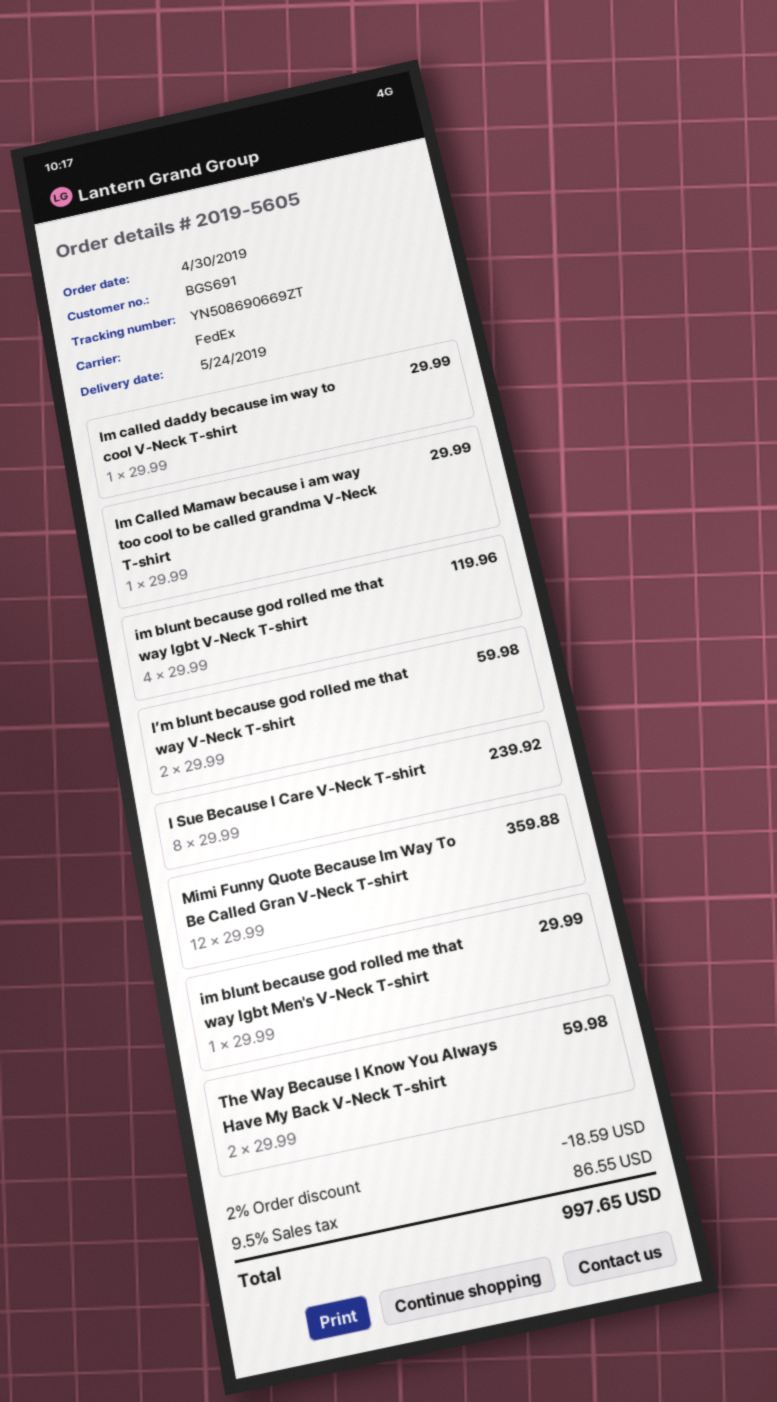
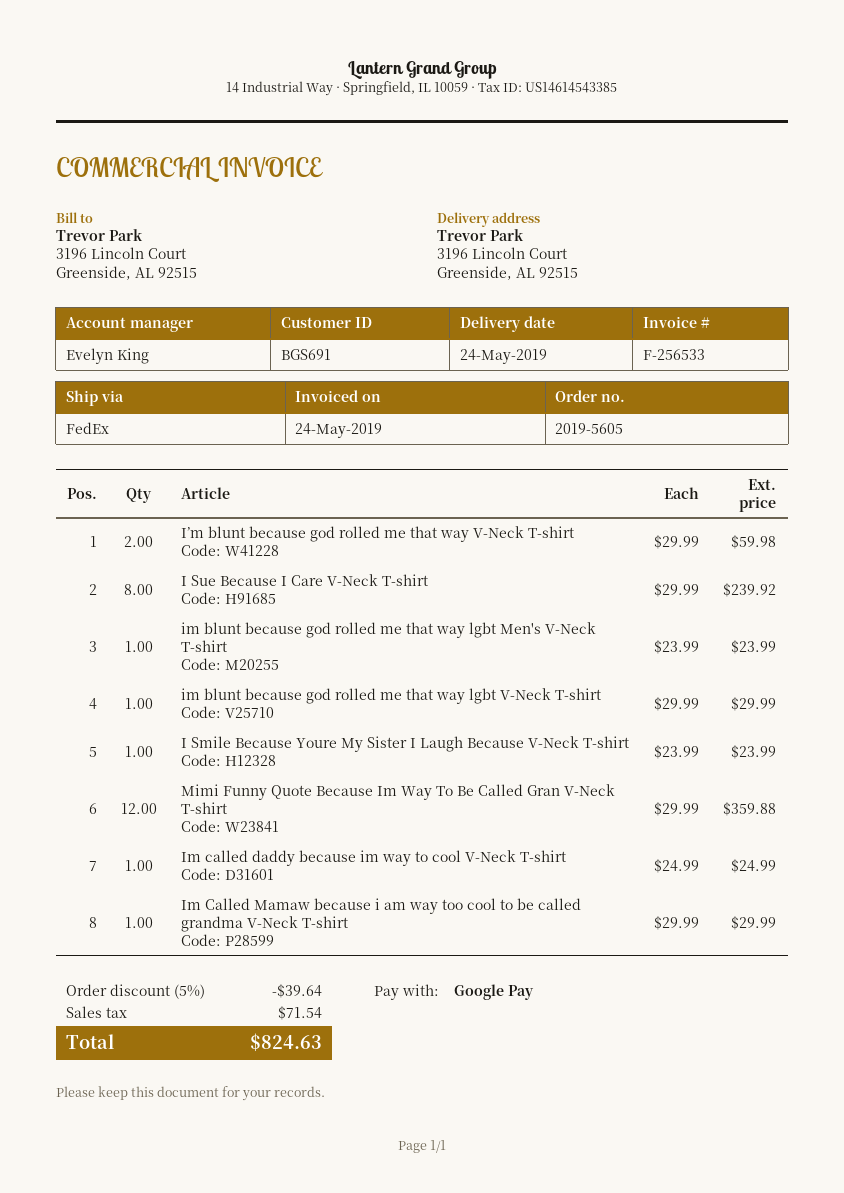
Im called daddy because im way to cool V-Neck T-shirt: 1 x 29.99 = 29.99 -> 1 x 24.99 = 24.99
im blunt because god rolled me that way lgbt V-Neck T-shirt: 4 x 29.99 = 119.96 -> 1 x 29.99 = 29.99
im blunt because god rolled me that way lgbt Men's V-Neck T-shirt: 1 x 29.99 = 29.99 -> 1 x 23.99 = 23.99
The Way Because I Know You Always Have My Back V-Neck T-shirt: 2 x 29.99 = 59.98 -> none
I Smile Because Youre My Sister I Laugh Because V-Neck T-shirt: none -> 1 x 23.99 = 23.99
discount: 2% = 18.59 -> 5% = 39.64
tax: 86.55 -> 71.54
total: 997.65 -> 824.63

